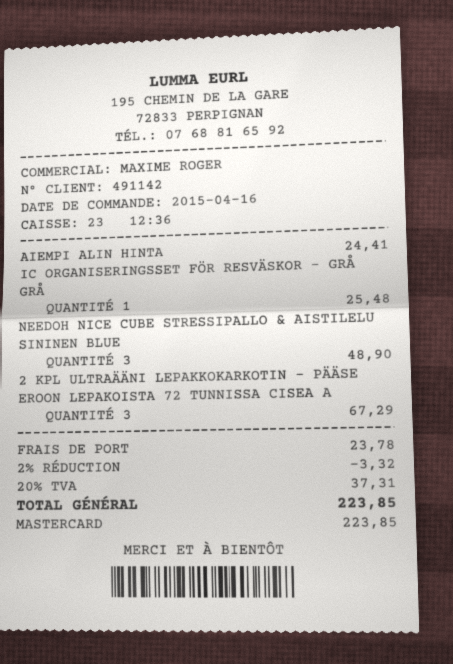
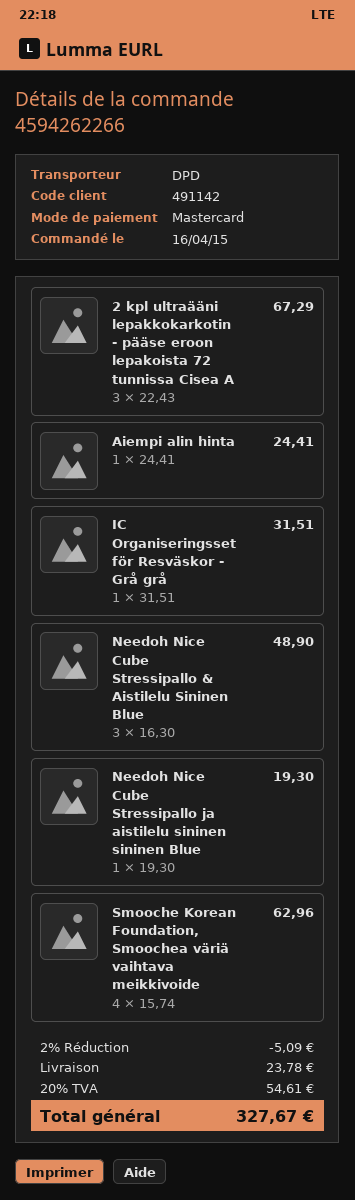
IC ORGANISERINGSSET FÖR RESVÄSKOR - GRÅ GRÅ: 1 for 25.48 -> 1 for 31.51
Needoh Nice Cube Stressipallo ja aistilelu sininen sininen Blue: none -> 1 for 19.30
Smooche Korean Foundation, Smoochea väriä vaihtava meikkivoide: none -> 4 for 62.96
discount: 2% = 3.32 -> 2% = 5.09
tax: 20% = 37.31 -> 20% = 54.61
total: 223.85 -> 327.67

